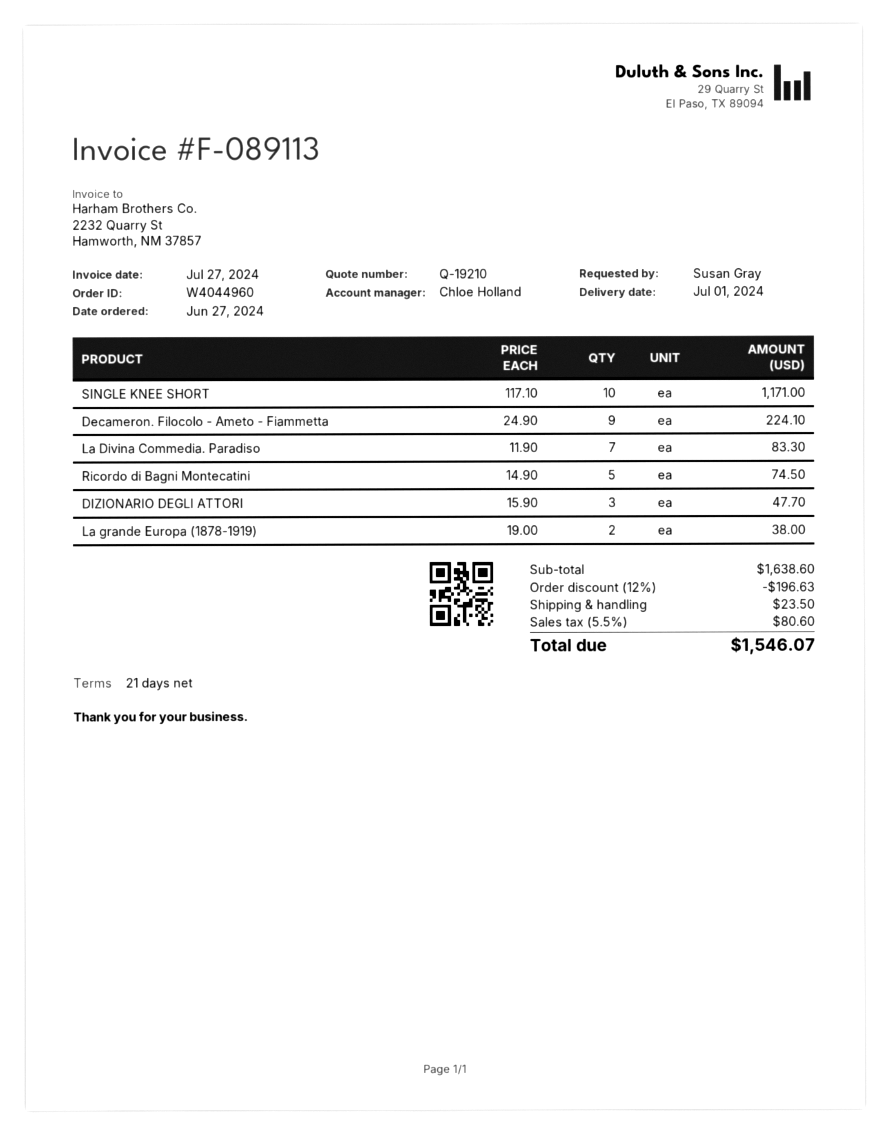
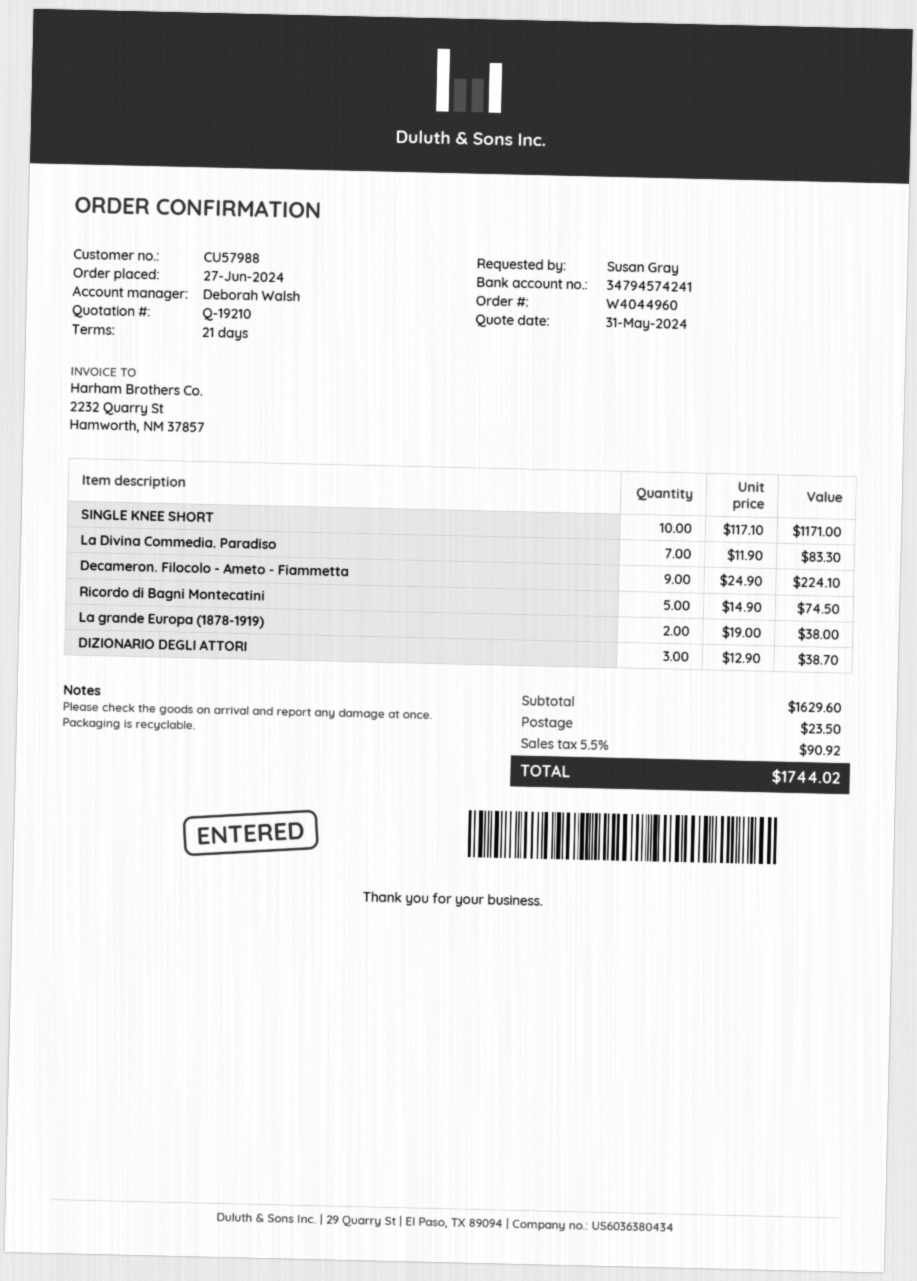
sales rep: Chloe Holland -> Deborah Walsh
DIZIONARIO DEGLI ATTORI: 3 x 15.90 = 47.70 -> 3 x 12.90 = 38.70
subtotal: 1638.60 -> 1629.60
discount: 12% = 196.63 -> none
tax: 5.5% = 80.60 -> 5.5% = 90.92
total: 1546.07 -> 1744.02

